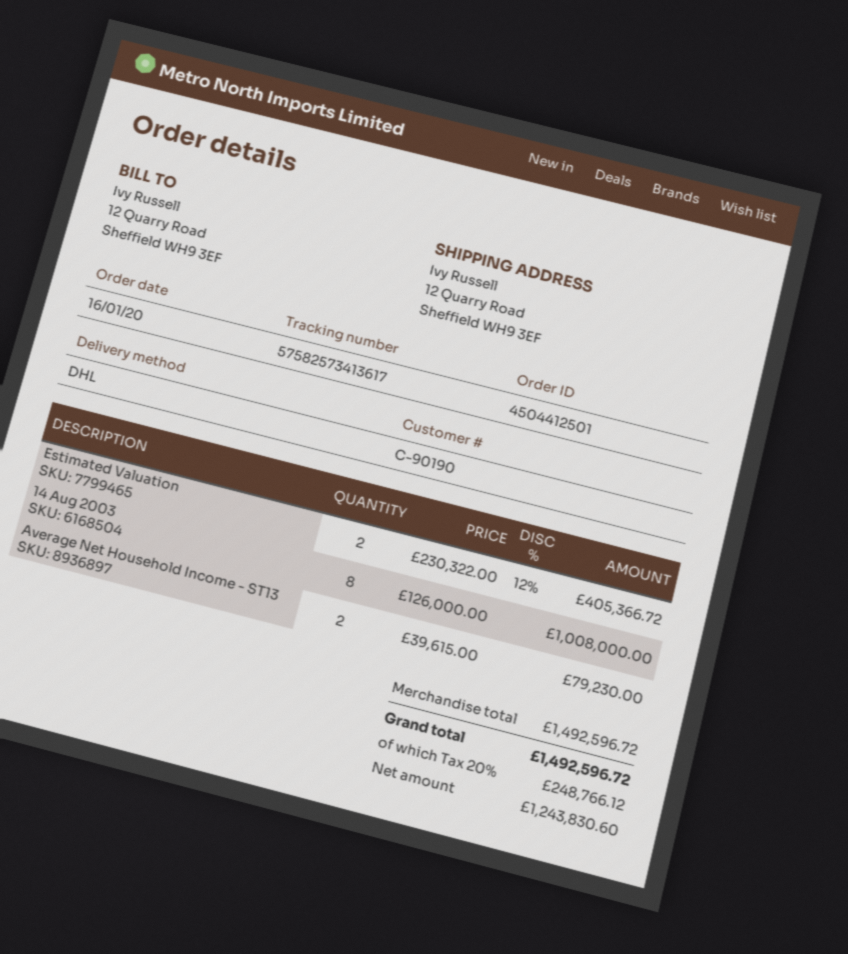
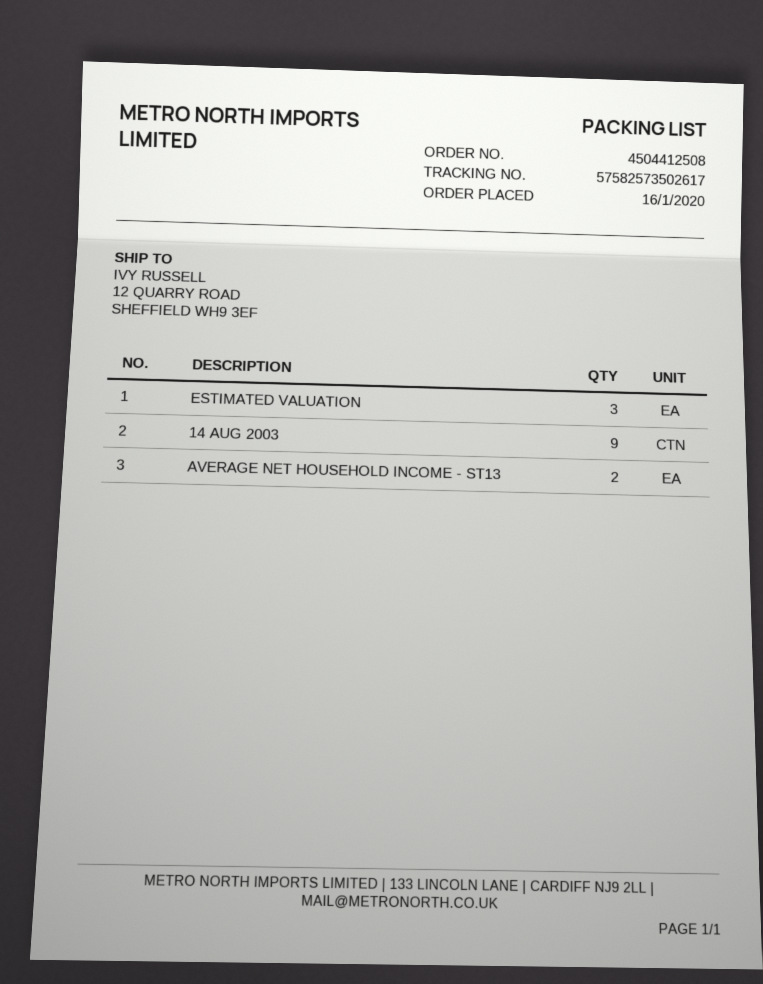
order number: 4504412501 -> 4504412508
tracking number: 57582573413617 -> 57582573502617
Estimated Valuation: 2 -> 3
14 Aug 2003: 8 -> 9

